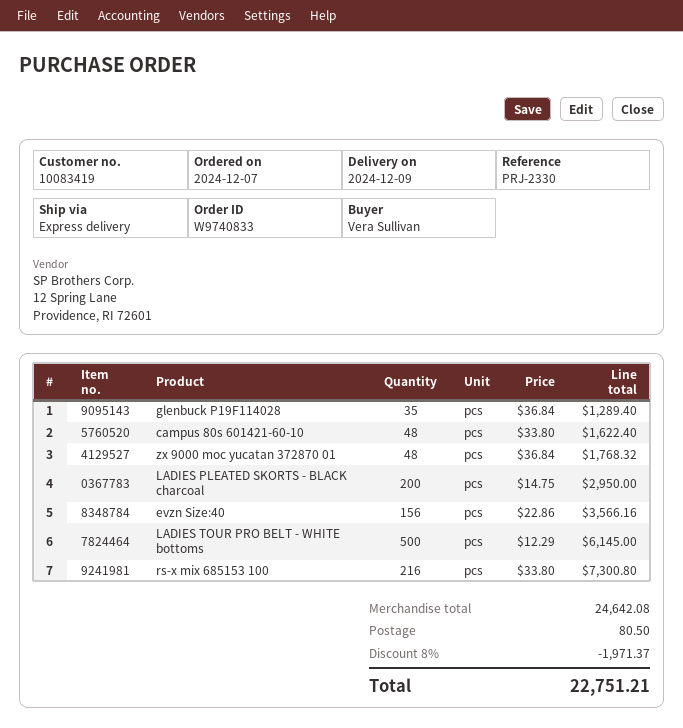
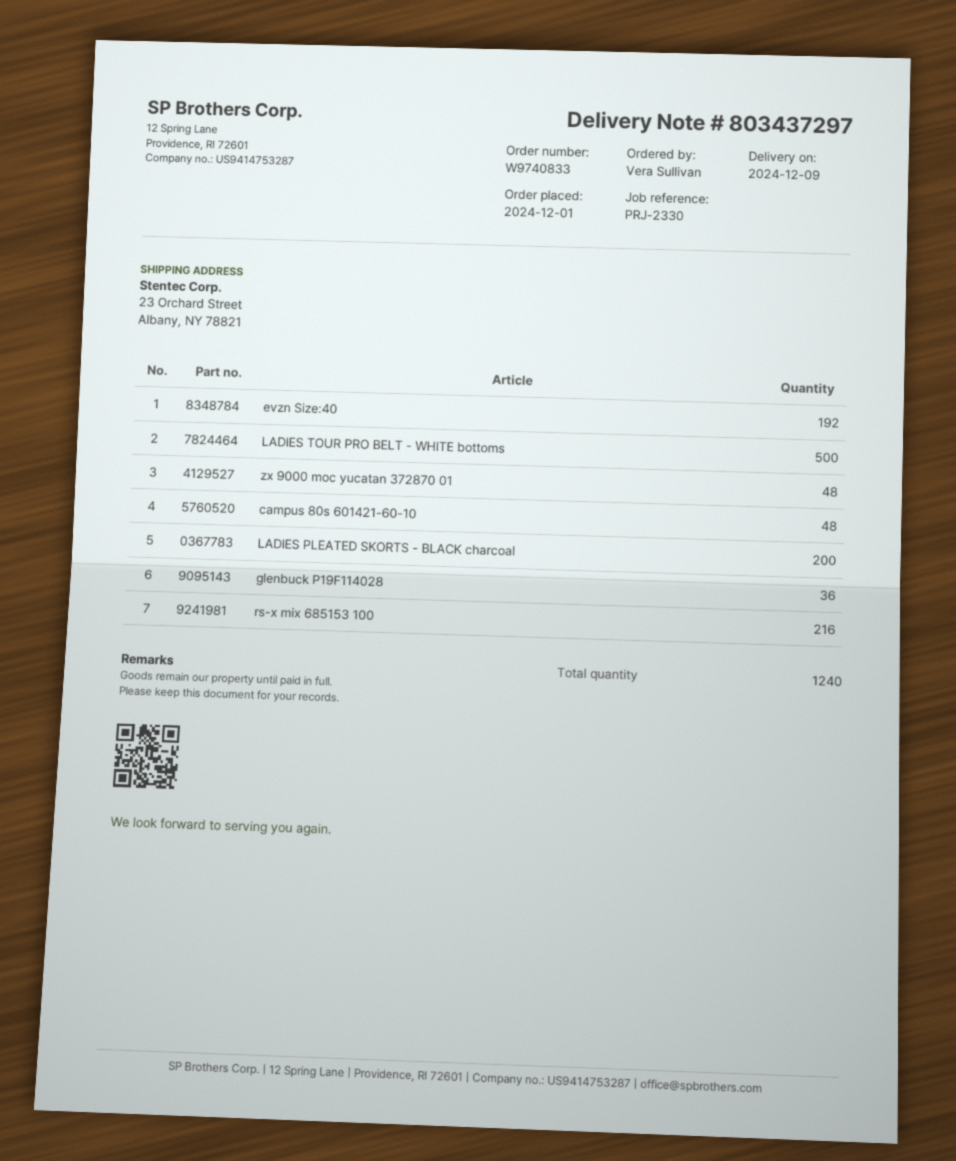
order date: 2024-12-07 -> 2024-12-01
glenbuck P19F114028: 35 -> 36
evzn Size:40: 156 -> 192

